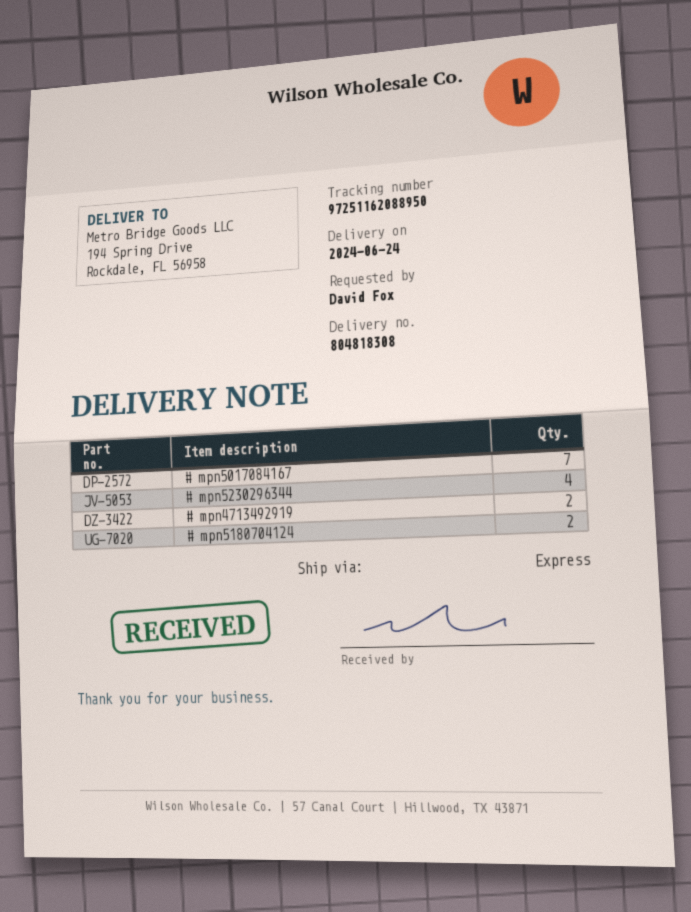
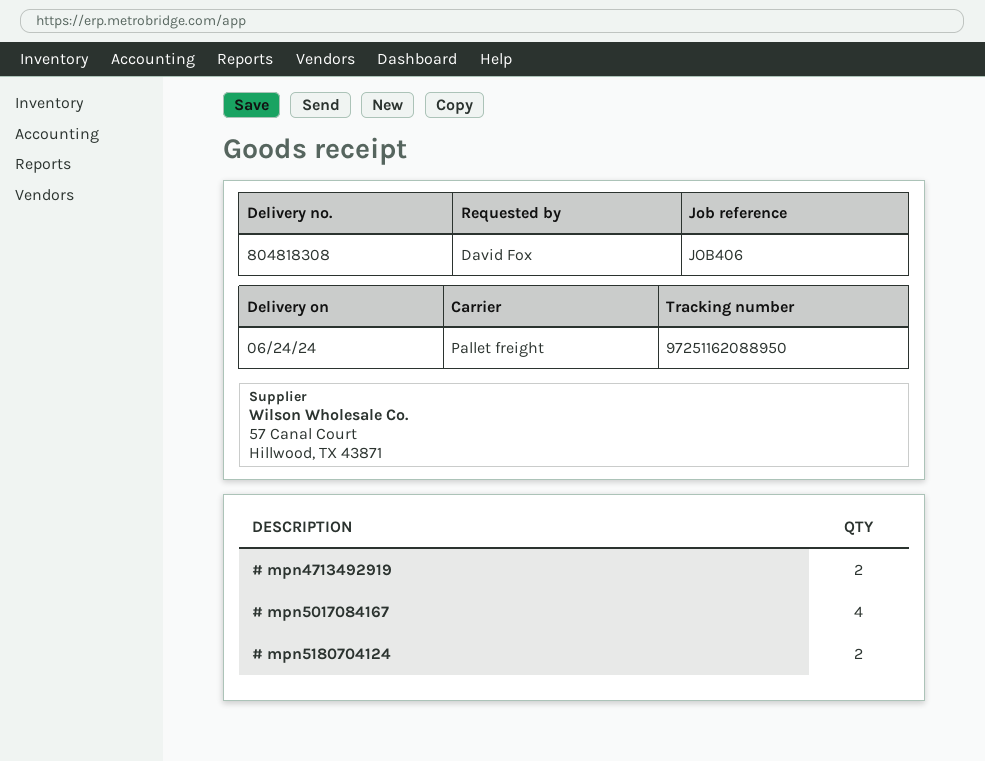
shipping method: express -> pallet freight
# mpn5017084167: 7 -> 4
# mpn5230296344: 4 -> none

